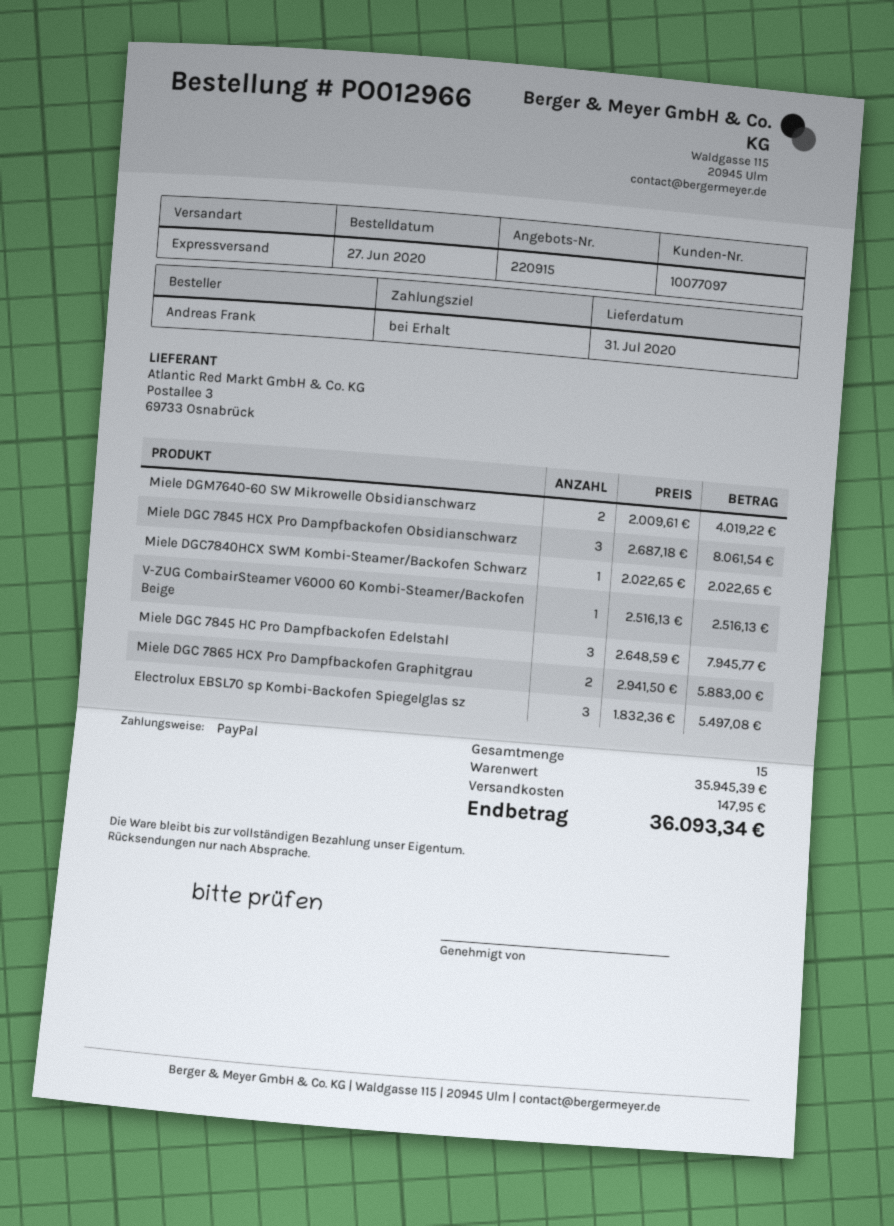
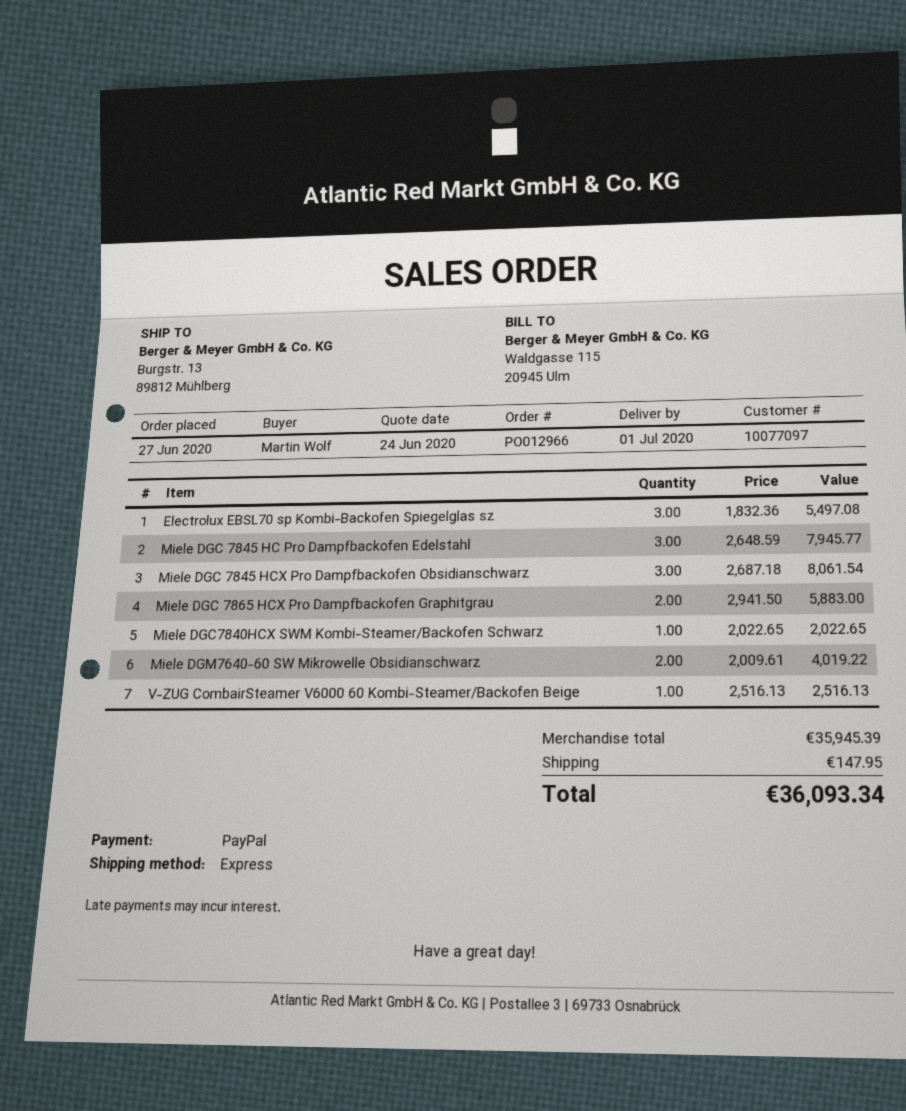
delivery date: 2020-07-31 -> 2020-07-01
ordered by: Andreas Frank -> Martin Wolf

